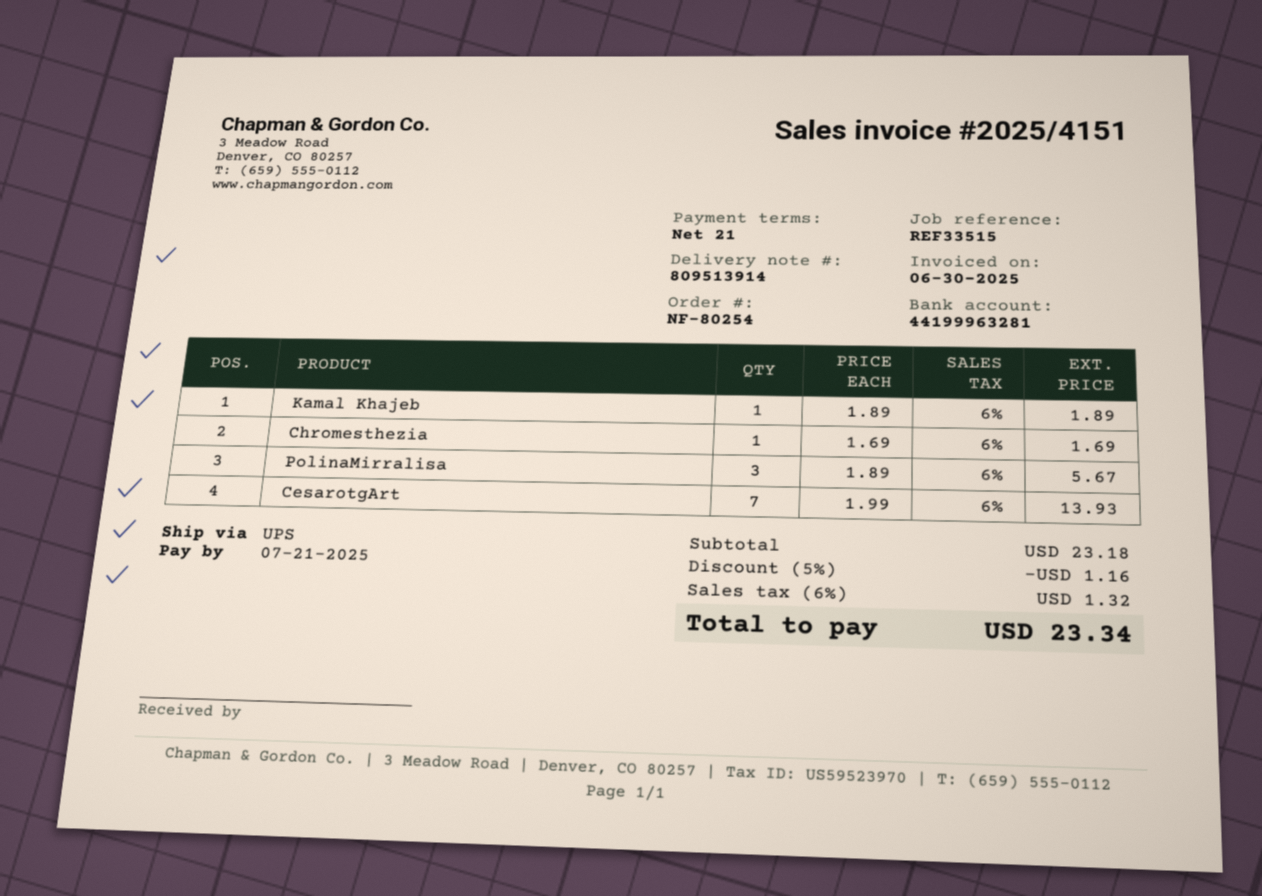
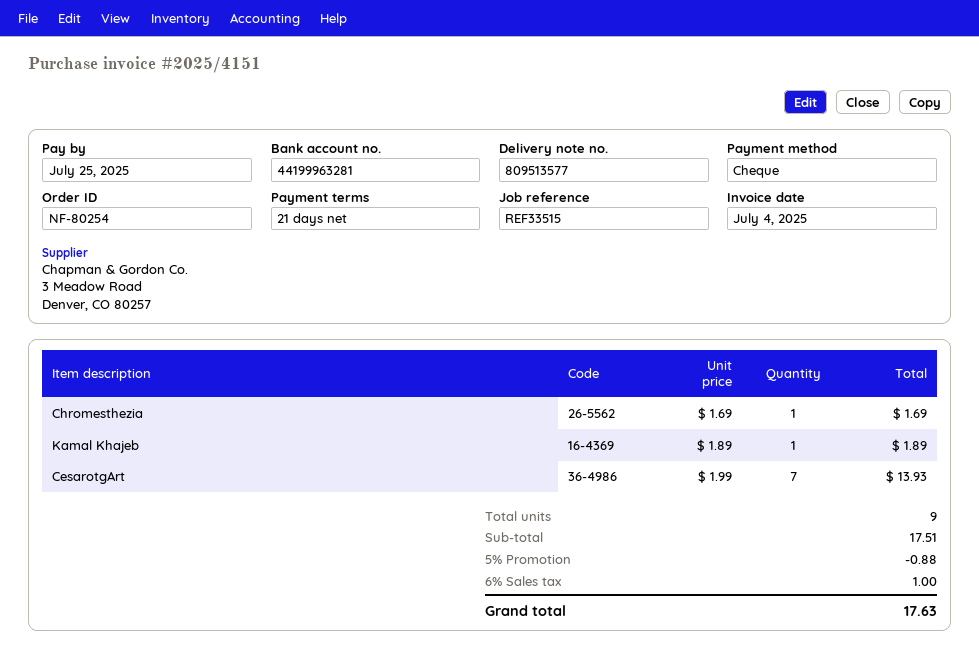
delivery note number: 809513914 -> 809513577
invoice date: 2025-06-30 -> 2025-07-04
due date: 2025-07-21 -> 2025-07-25
PolinaMirralisa: 3 x 1.89 = 5.67 -> none
subtotal: 23.18 -> 17.51
discount: 5% = 1.16 -> 5% = 0.88
tax: 6% = 1.32 -> 6% = 1.00
total: 23.34 -> 17.63

